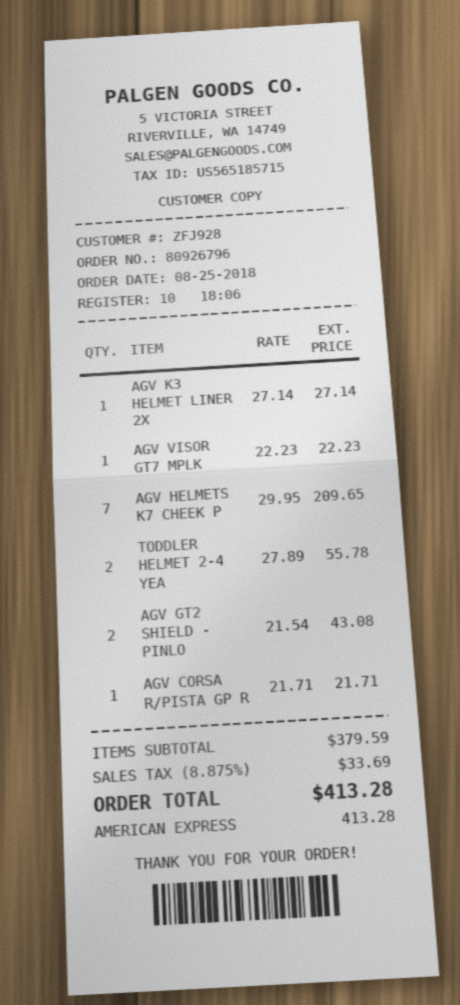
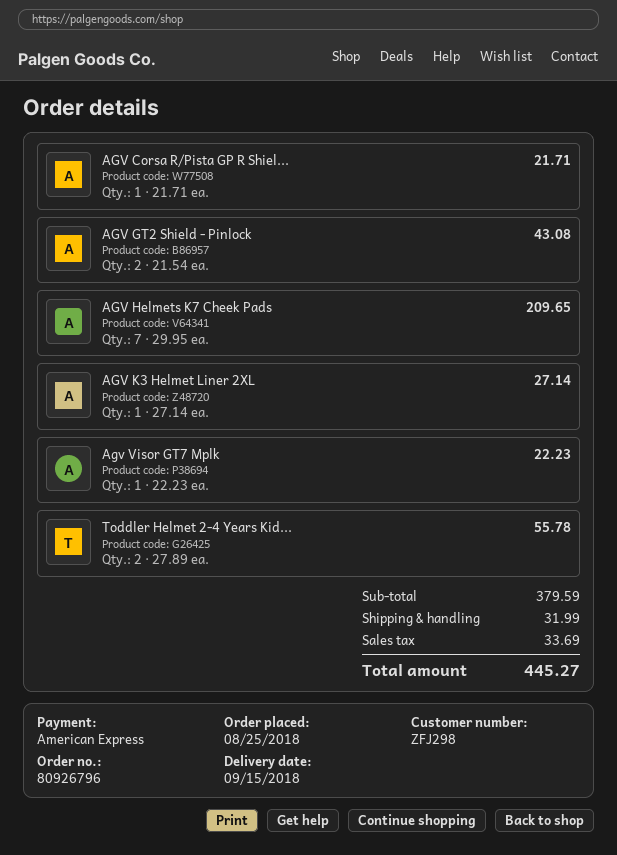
customer number: ZFJ928 -> ZFJ298
shipping: none -> 31.99
total: 413.28 -> 445.27

